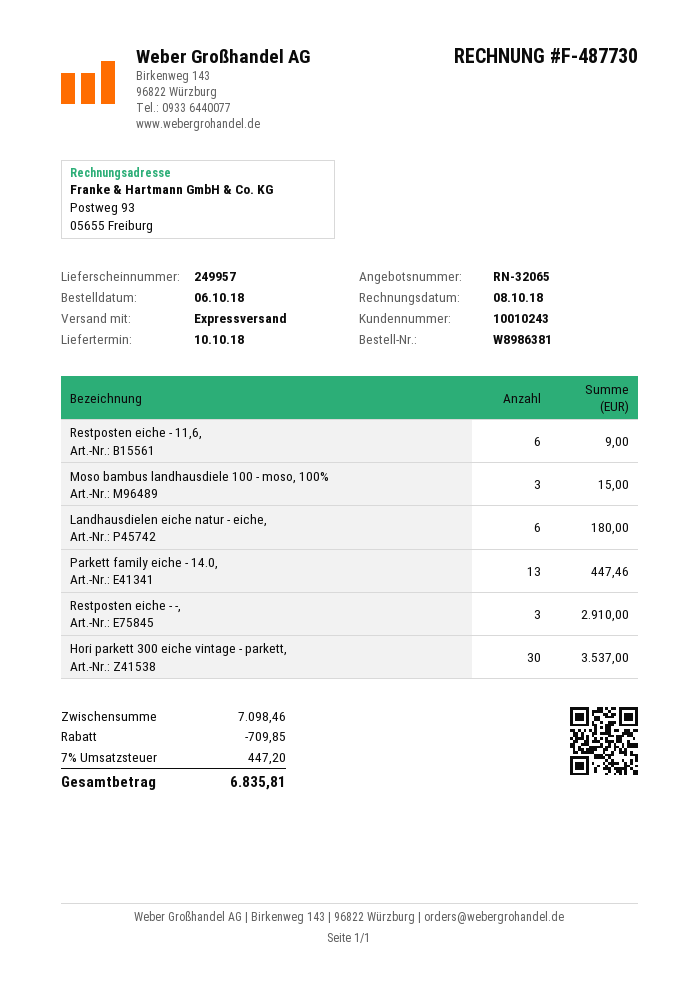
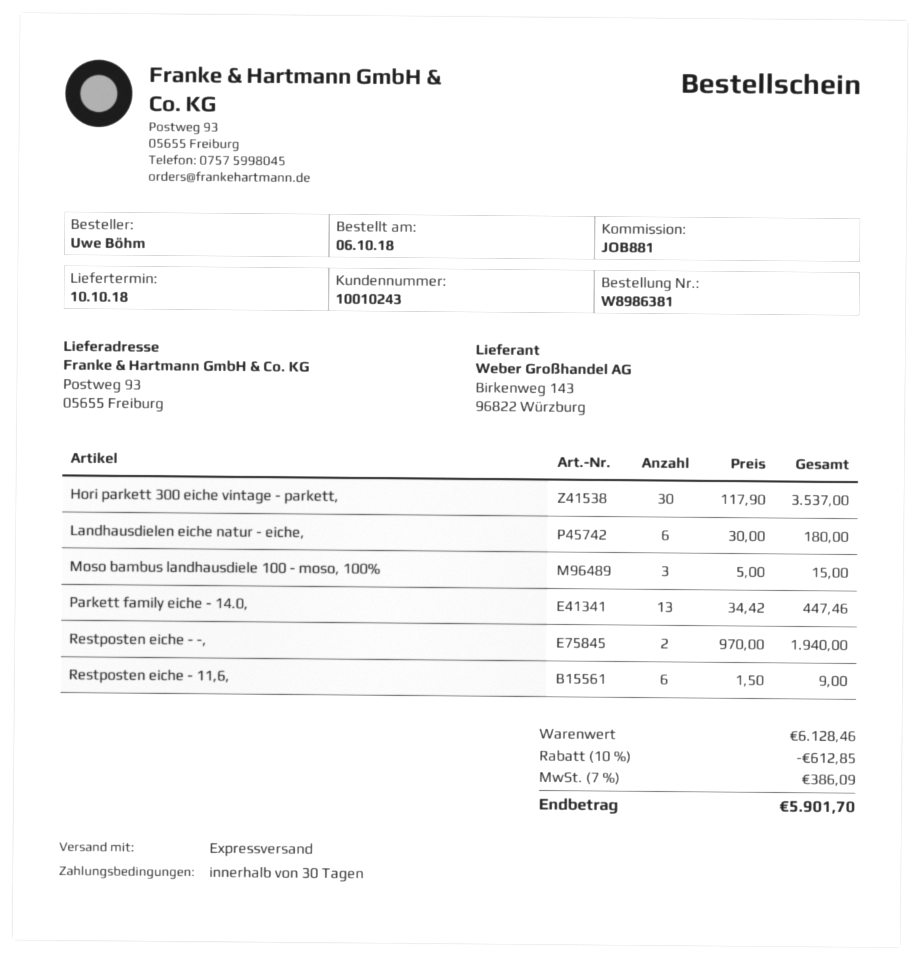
Restposten eiche - -,: 3 for 2910.00 -> 2 for 1940.00
subtotal: 7098.46 -> 6128.46
discount: 709.85 -> 612.85
tax: 7% = 447.20 -> 7% = 386.09
total: 6835.81 -> 5901.70

